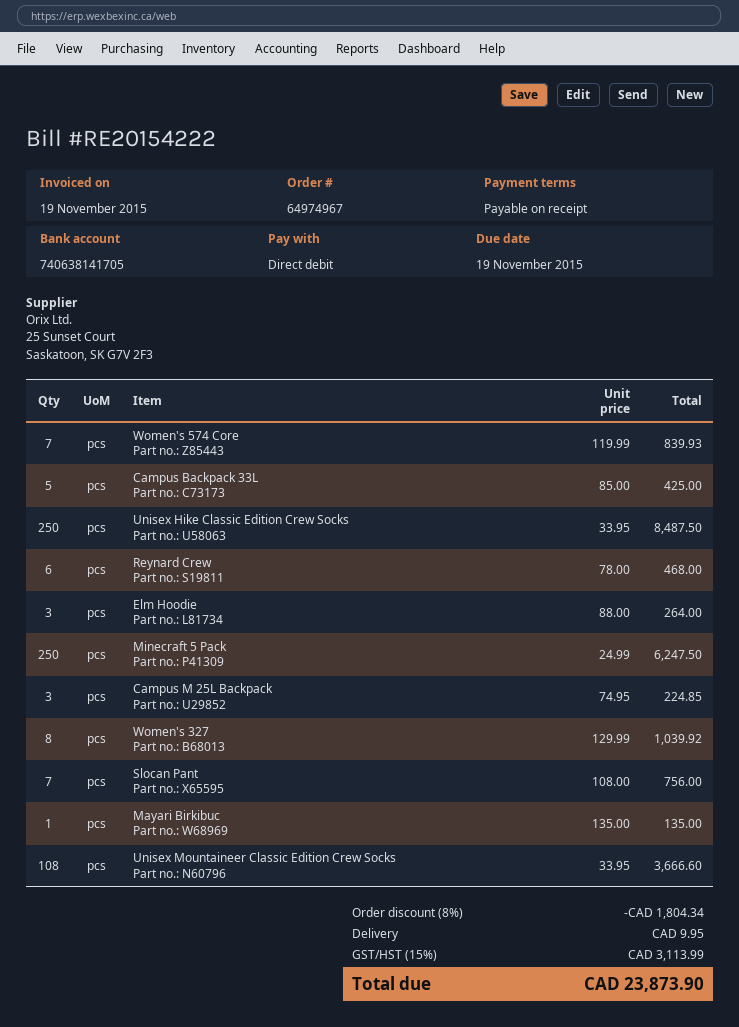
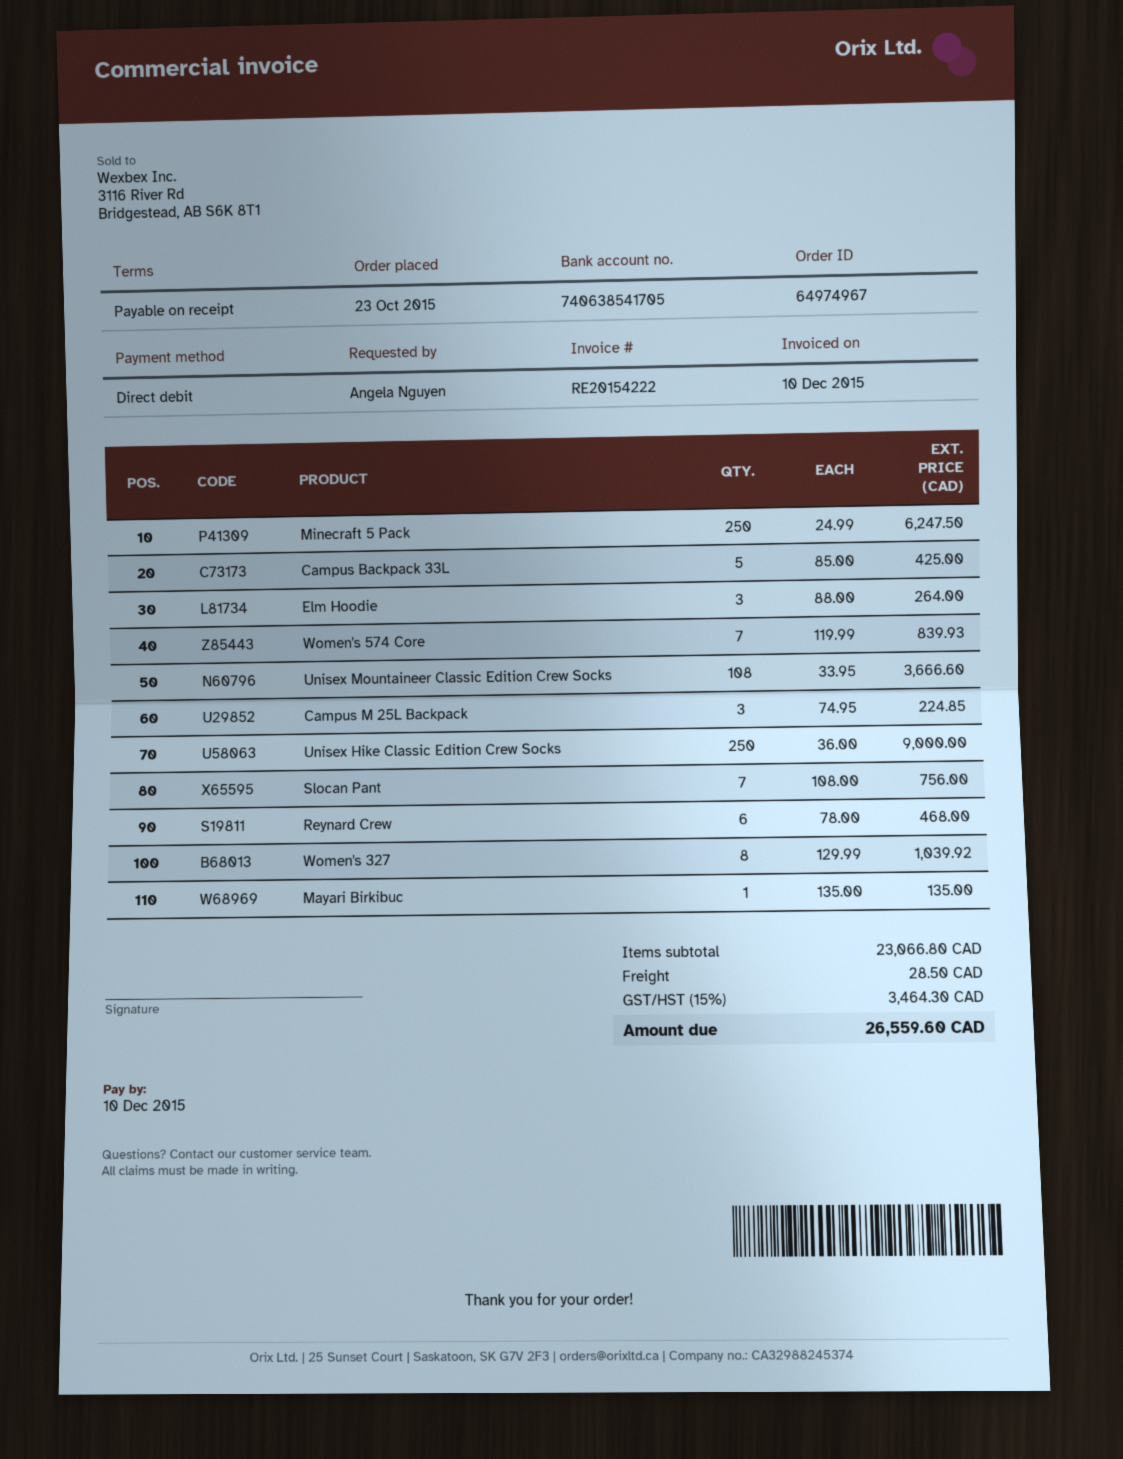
invoice date: 2015-11-19 -> 2015-12-10
due date: 2015-11-19 -> 2015-12-10
bank account: 740638141705 -> 740638541705
Unisex Hike Classic Edition Crew Socks: 250 x 33.95 = 8487.50 -> 250 x 36.00 = 9000.00
discount: 8% = 1804.34 -> none
shipping: 9.95 -> 28.50
tax: 15% = 3113.99 -> 15% = 3464.30
total: 23873.90 -> 26559.60

